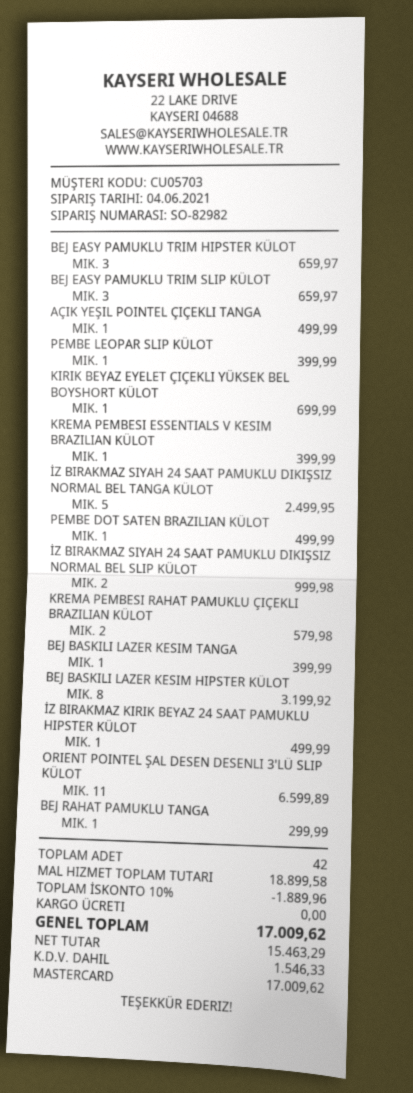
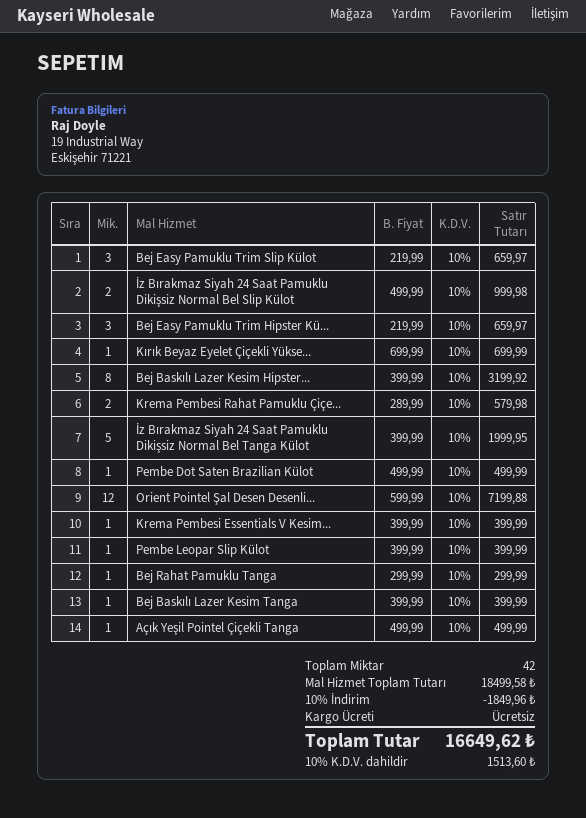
İZ BIRAKMAZ SIYAH 24 SAAT PAMUKLU DIKIŞSIZ NORMAL BEL TANGA KÜLOT: 5 for 2499.95 -> 5 for 1999.95
İZ BIRAKMAZ KIRIK BEYAZ 24 SAAT PAMUKLU HIPSTER KÜLOT: 1 for 499.99 -> none
ORIENT POINTEL ŞAL DESEN DESENLI 3'LÜ SLIP KÜLOT: 11 for 6599.89 -> 12 for 7199.88
subtotal: 18899.58 -> 18499.58
discount: 10% = 1889.96 -> 10% = 1849.96
tax: 1546.33 -> 1513.60
total: 17009.62 -> 16649.62

